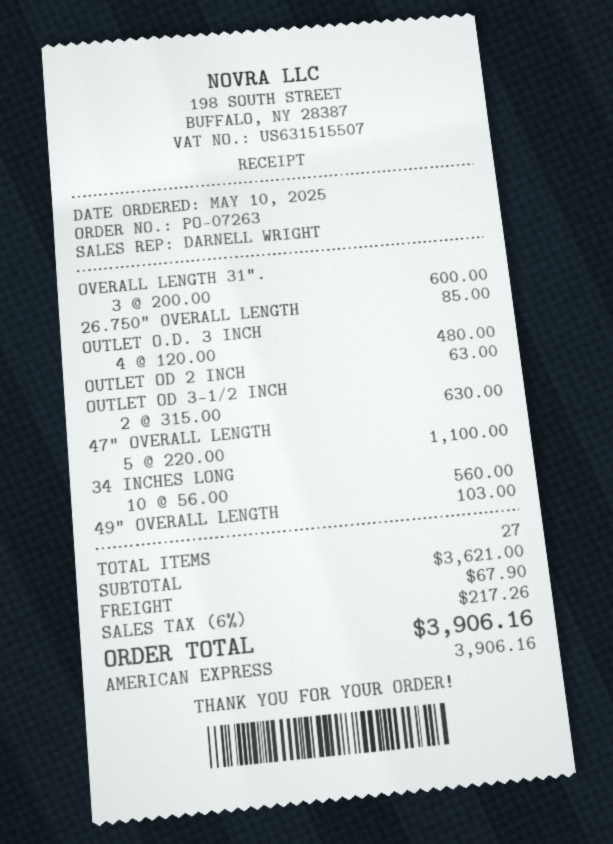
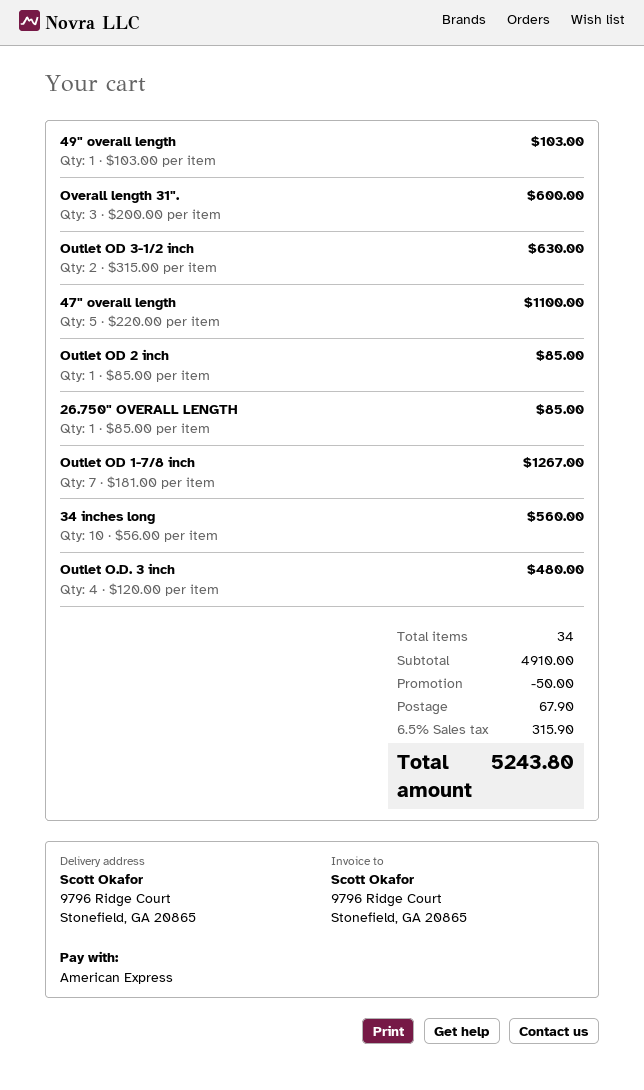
OUTLET OD 2 INCH: 1 x 63.00 = 63.00 -> 1 x 85.00 = 85.00
Outlet OD 1-7/8 inch: none -> 7 x 181.00 = 1267.00
total quantity: 27 -> 34
subtotal: 3621.00 -> 4910.00
discount: none -> 50.00
tax: 6% = 217.26 -> 6.5% = 315.90
total: 3906.16 -> 5243.80

